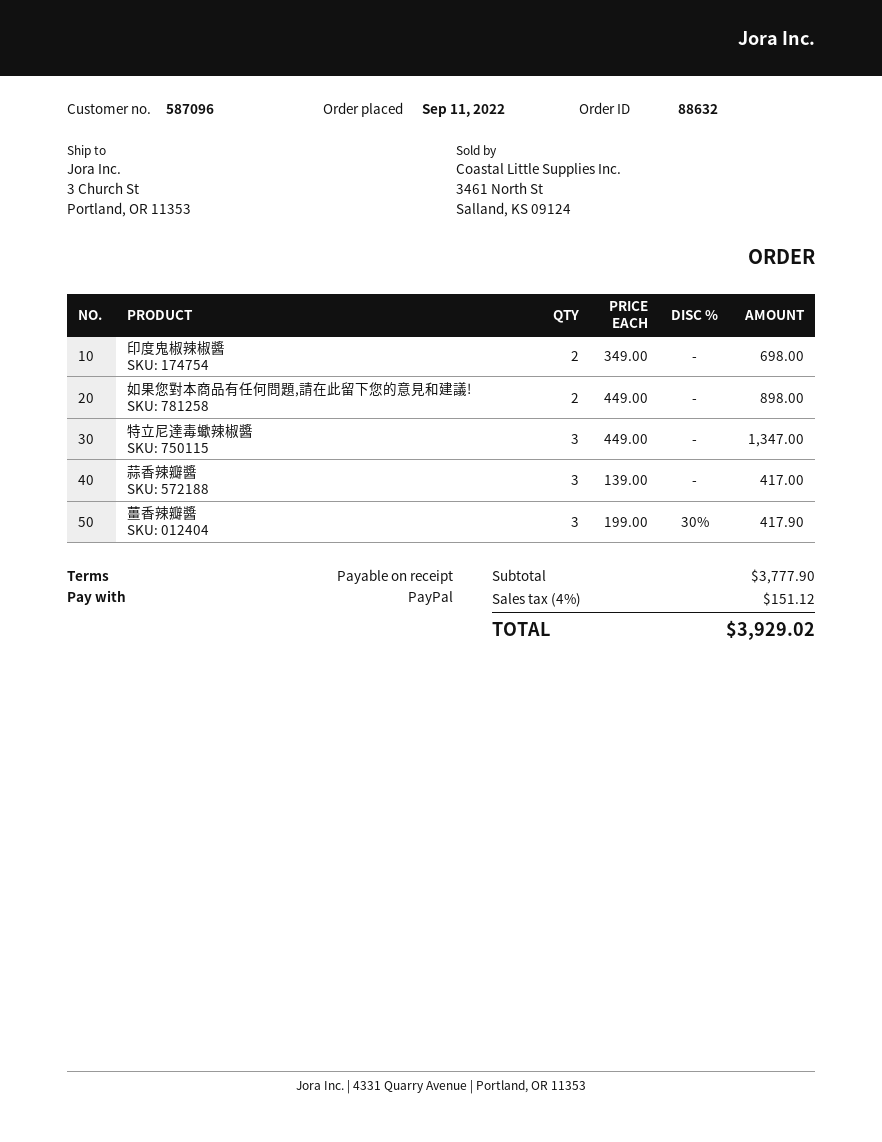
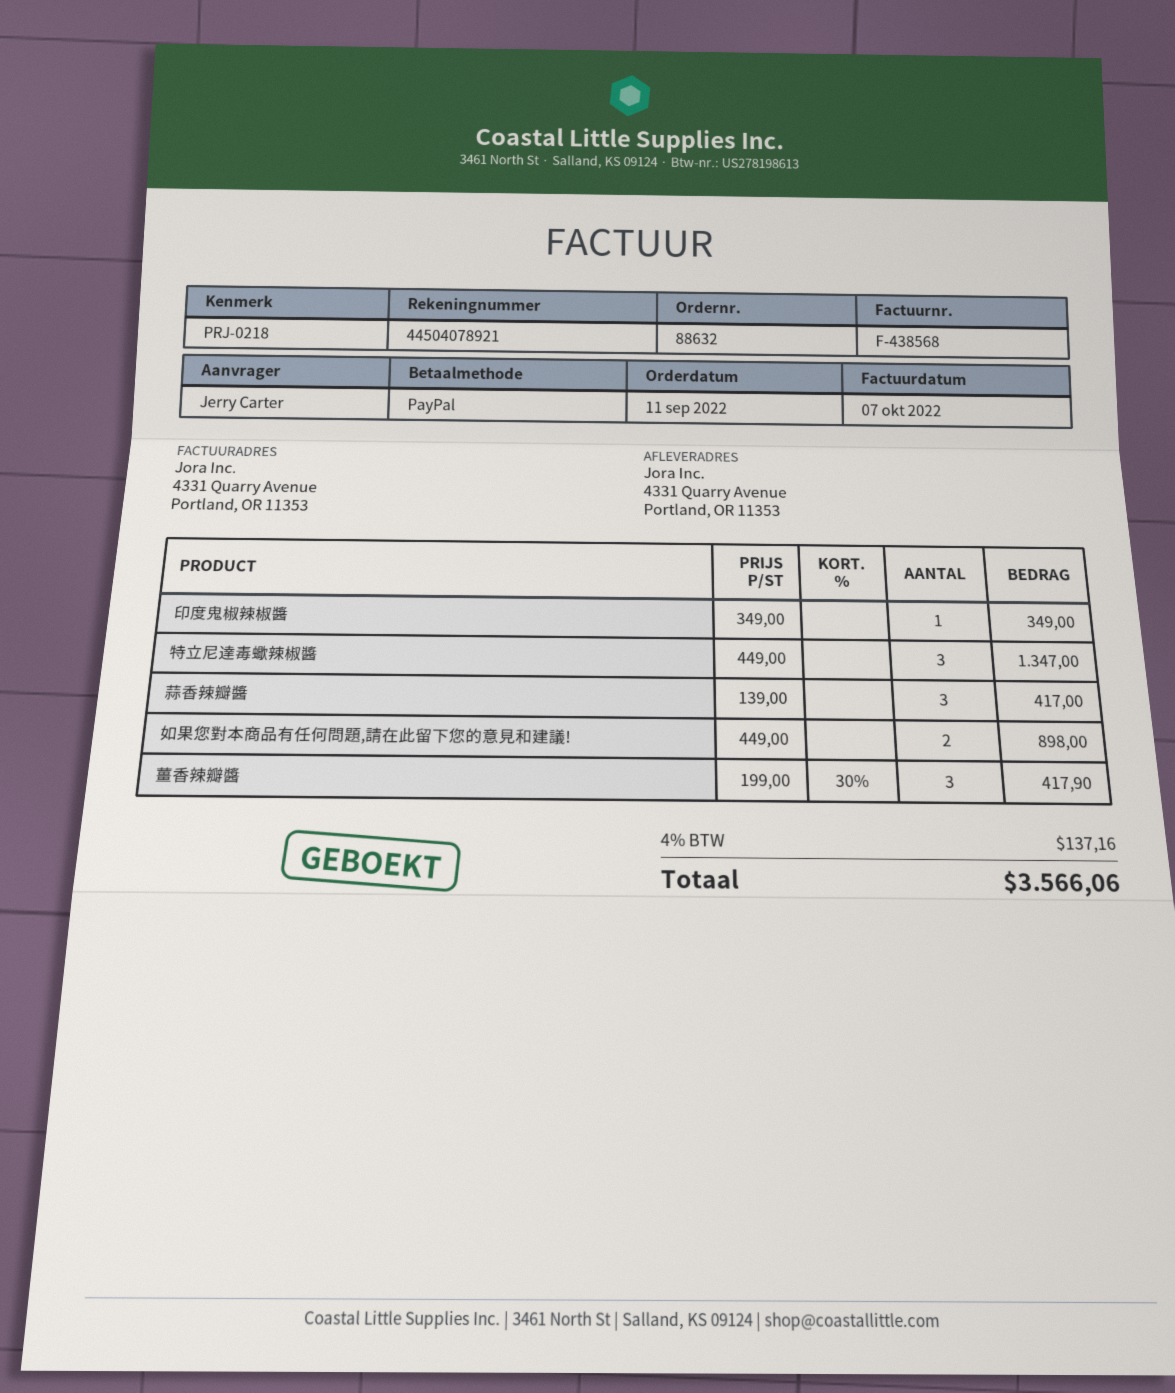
ship to: 3 Church St, Portland, OR 11353 -> 4331 Quarry Avenue, Portland, OR 11353
印度鬼椒辣椒醬: 2 x 349.00 = 698.00 -> 1 x 349.00 = 349.00
tax: 4% = 151.12 -> 4% = 137.16
total: 3929.02 -> 3566.06

